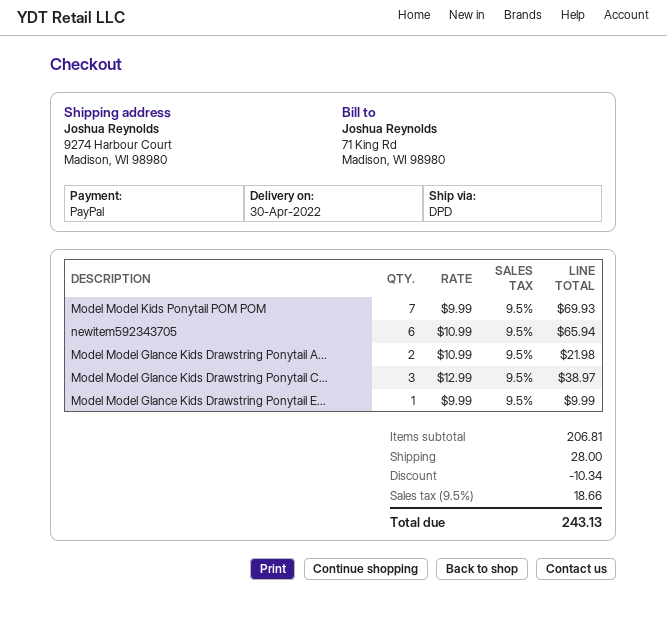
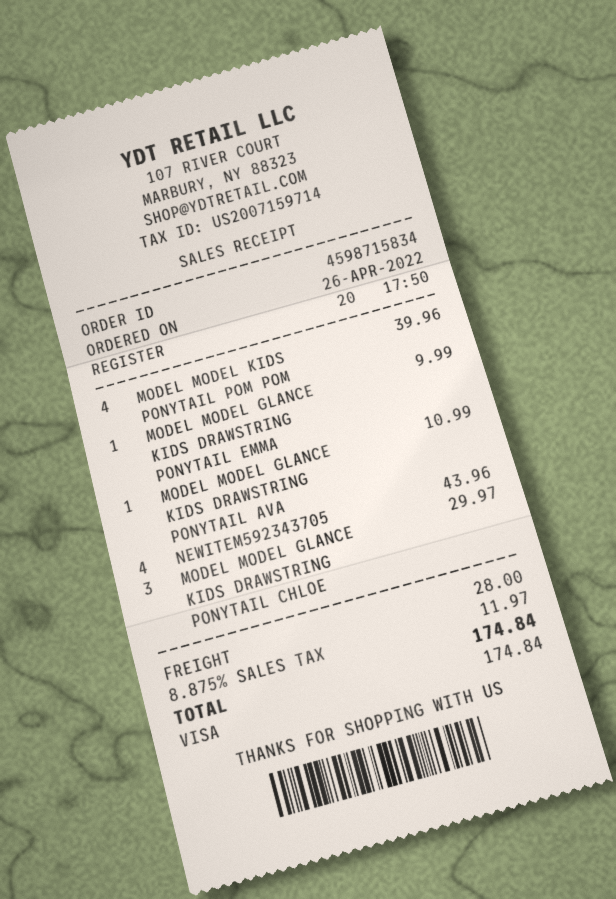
payment method: PayPal -> Visa
Model Model Kids Ponytail POM POM: 7 for 69.93 -> 4 for 39.96
newitem592343705: 6 for 65.94 -> 4 for 43.96
Model Model Glance Kids Drawstring Ponytail A...: 2 for 21.98 -> 1 for 10.99
Model Model Glance Kids Drawstring Ponytail C...: 3 for 38.97 -> 3 for 29.97
discount: 10.34 -> none
tax: 9.5% = 18.66 -> 8.875% = 11.97
total: 243.13 -> 174.84

